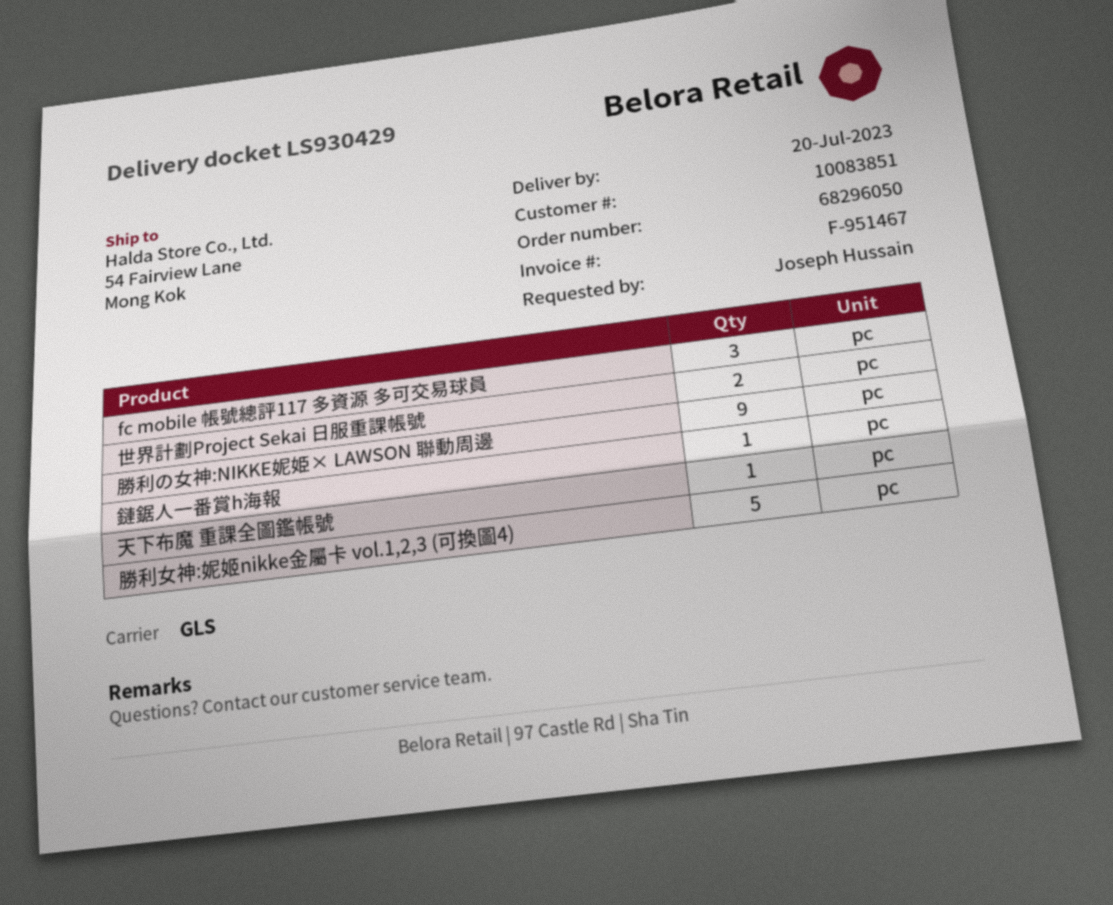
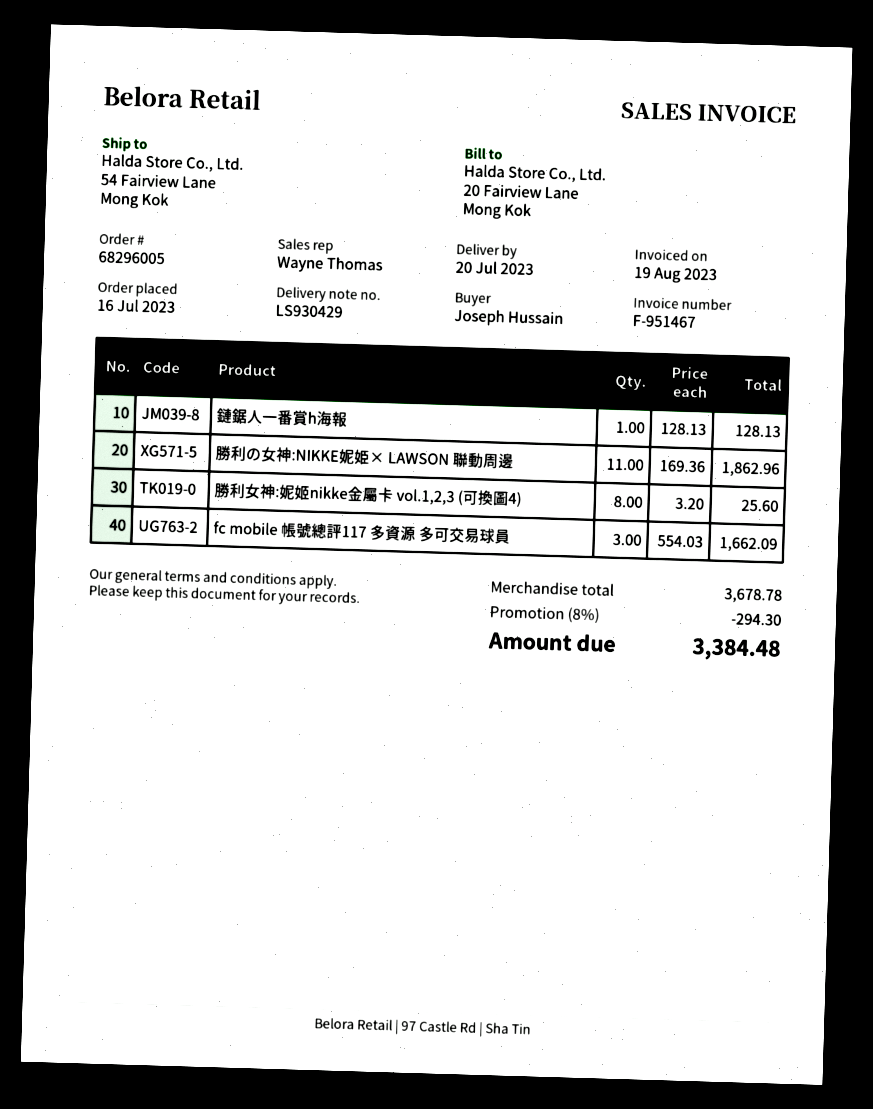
order number: 68296050 -> 68296005
世界計劃Project Sekai 日服重課帳號: 2 -> none
勝利の女神:NIKKE妮姫× LAWSON 聯動周邊: 9 -> 11
天下布魔 重課全圖鑑帳號: 1 -> none
勝利女神:妮姬nikke金屬卡 vol.1,2,3 (可換圖4): 5 -> 8

